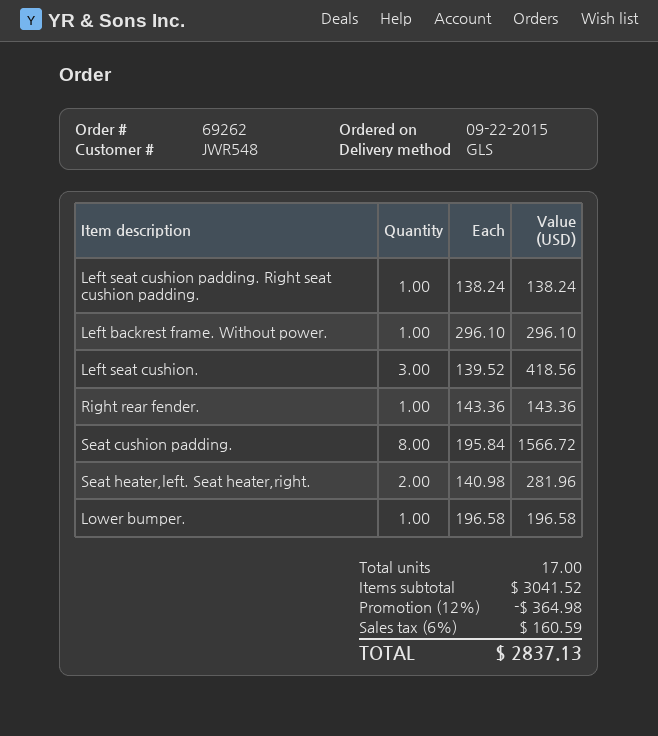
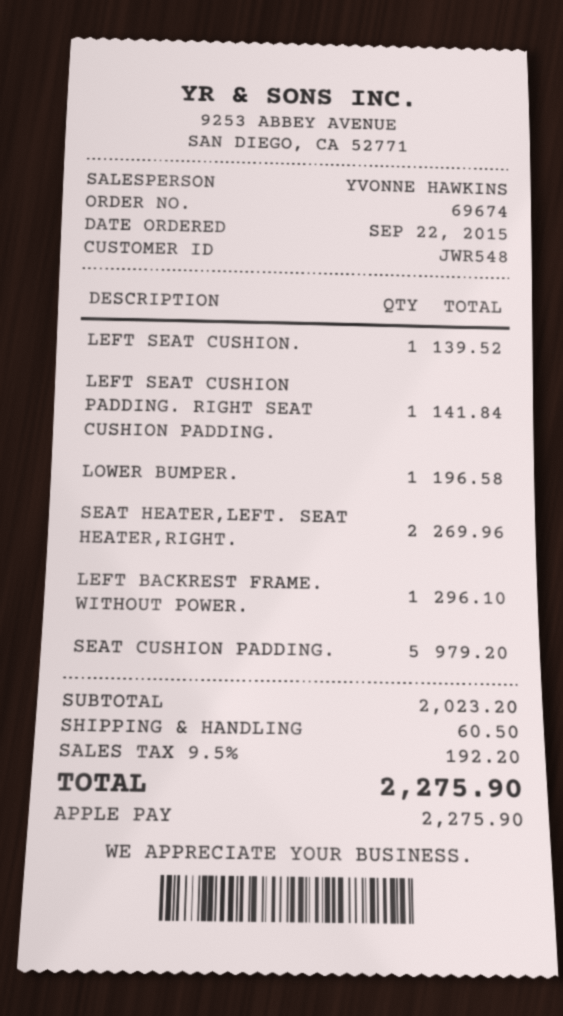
order number: 69262 -> 69674
Left seat cushion padding. Right seat cushion padding.: 1 for 138.24 -> 1 for 141.84
Left seat cushion.: 3 for 418.56 -> 1 for 139.52
Right rear fender.: 1 for 143.36 -> none
Seat cushion padding.: 8 for 1566.72 -> 5 for 979.20
Seat heater,left. Seat heater,right.: 2 for 281.96 -> 2 for 269.96
subtotal: 3041.52 -> 2023.20
discount: 12% = 364.98 -> none
shipping: none -> 60.50
tax: 6% = 160.59 -> 9.5% = 192.20
total: 2837.13 -> 2275.90

